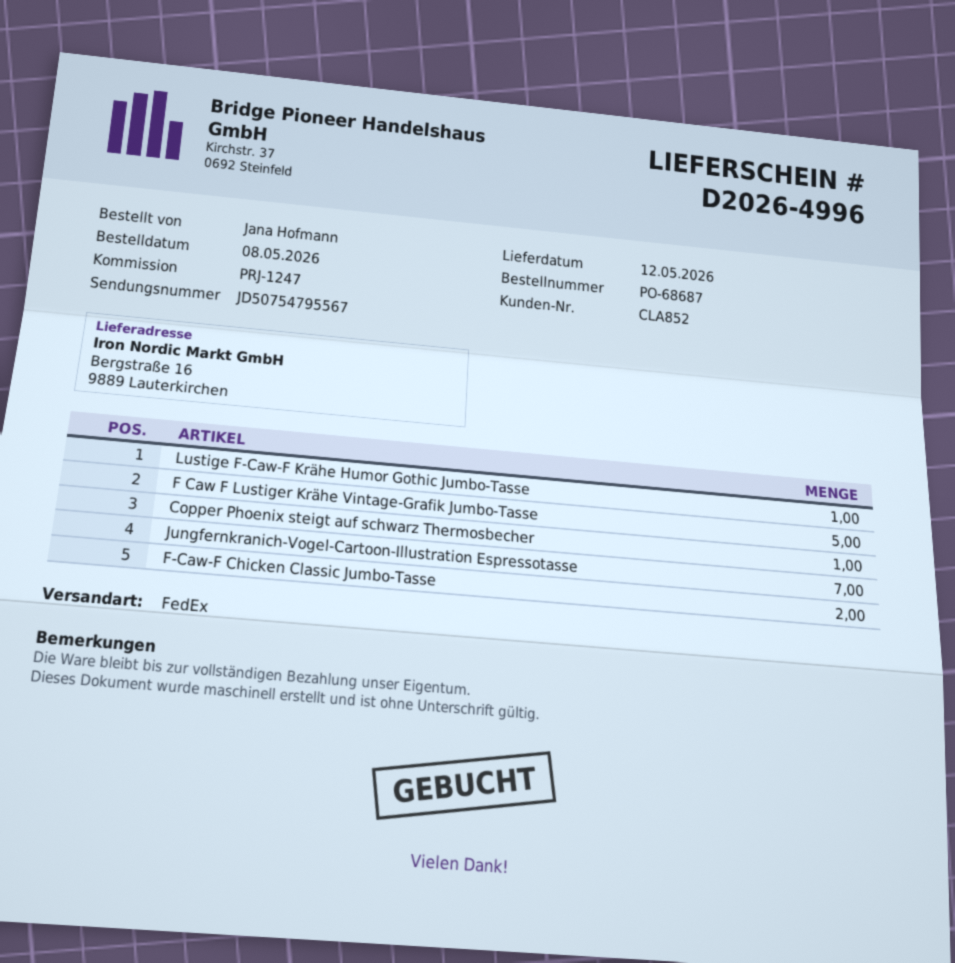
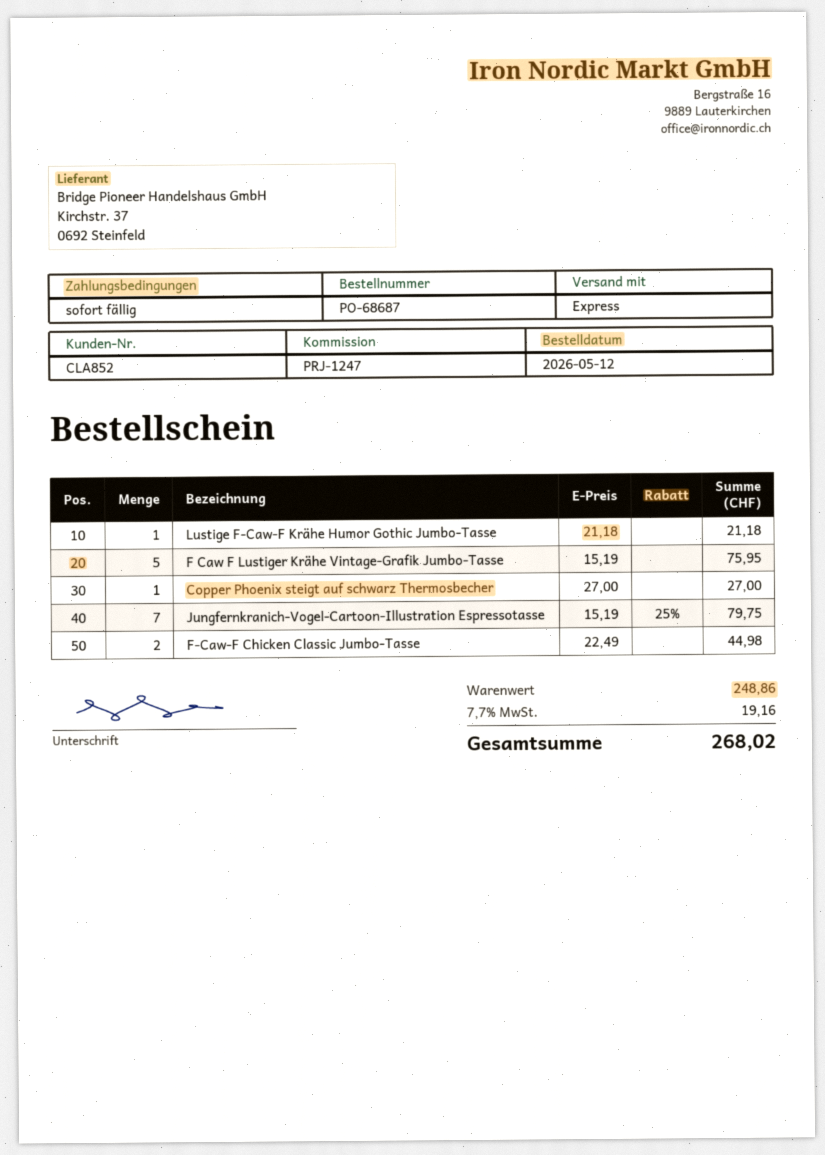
order date: 2026-05-08 -> 2026-05-12
shipping method: FedEx -> express

